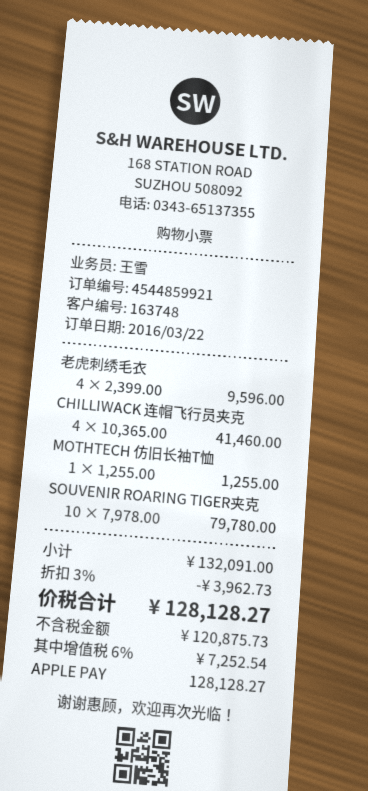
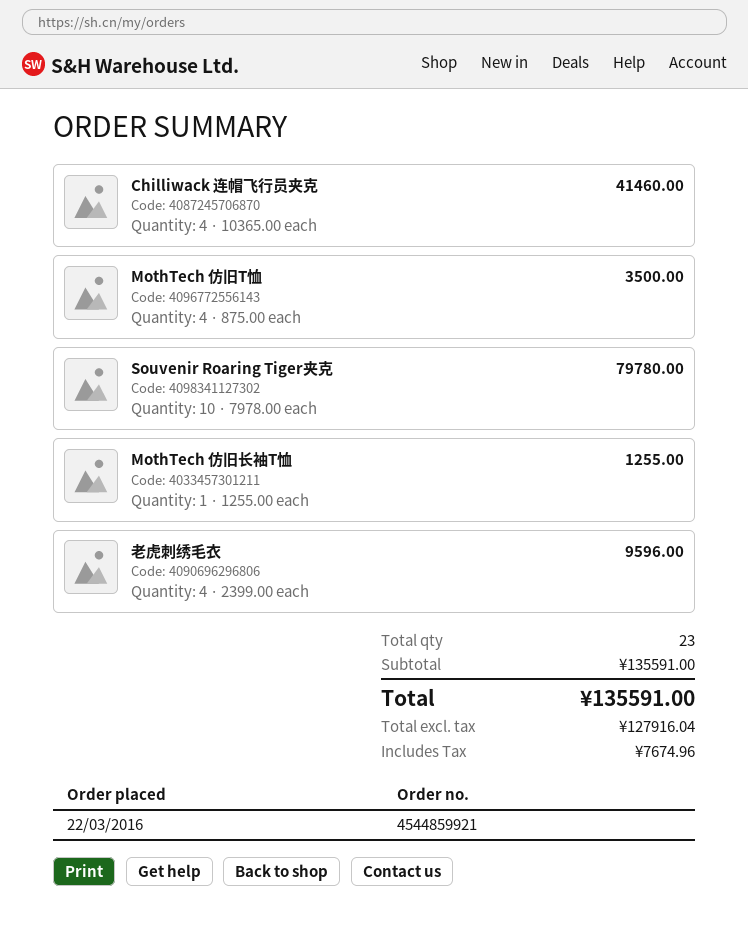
MothTech 仿旧T恤: none -> 4 x 875.00 = 3500.00
subtotal: 132091.00 -> 135591.00
discount: 3% = 3962.73 -> none
net: 120875.73 -> 127916.04
tax: 7252.54 -> 7674.96
total: 128128.27 -> 135591.00

